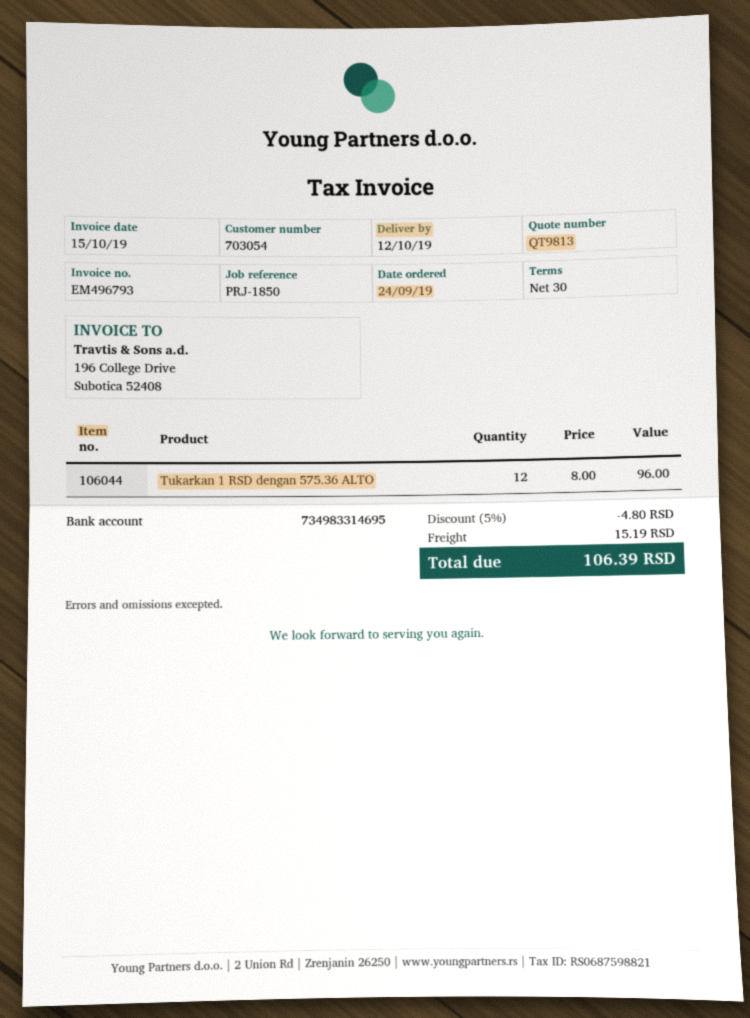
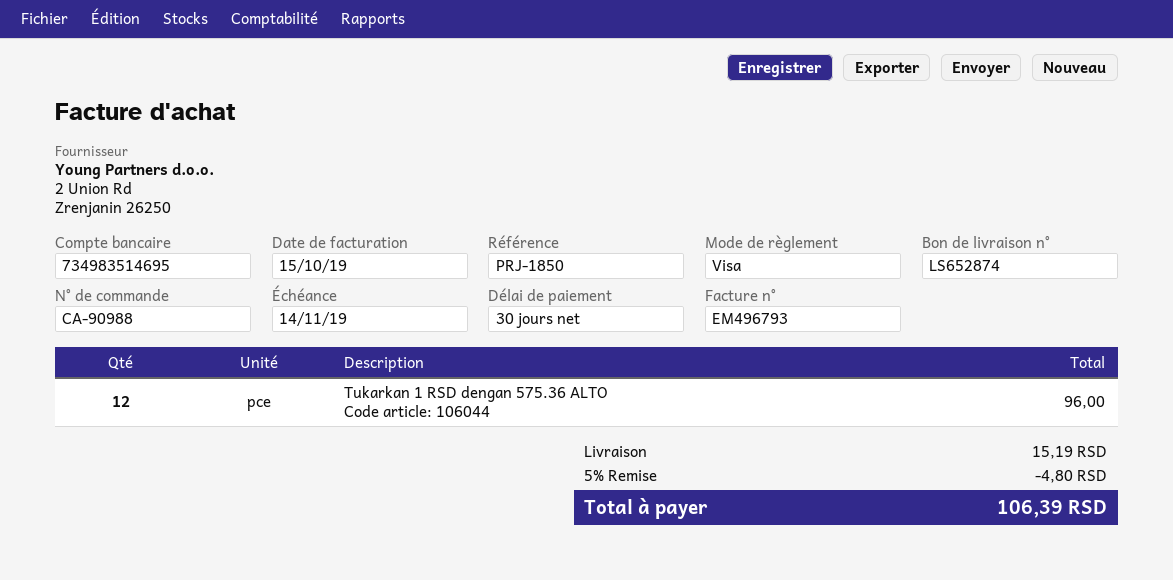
bank account: 734983314695 -> 734983514695

